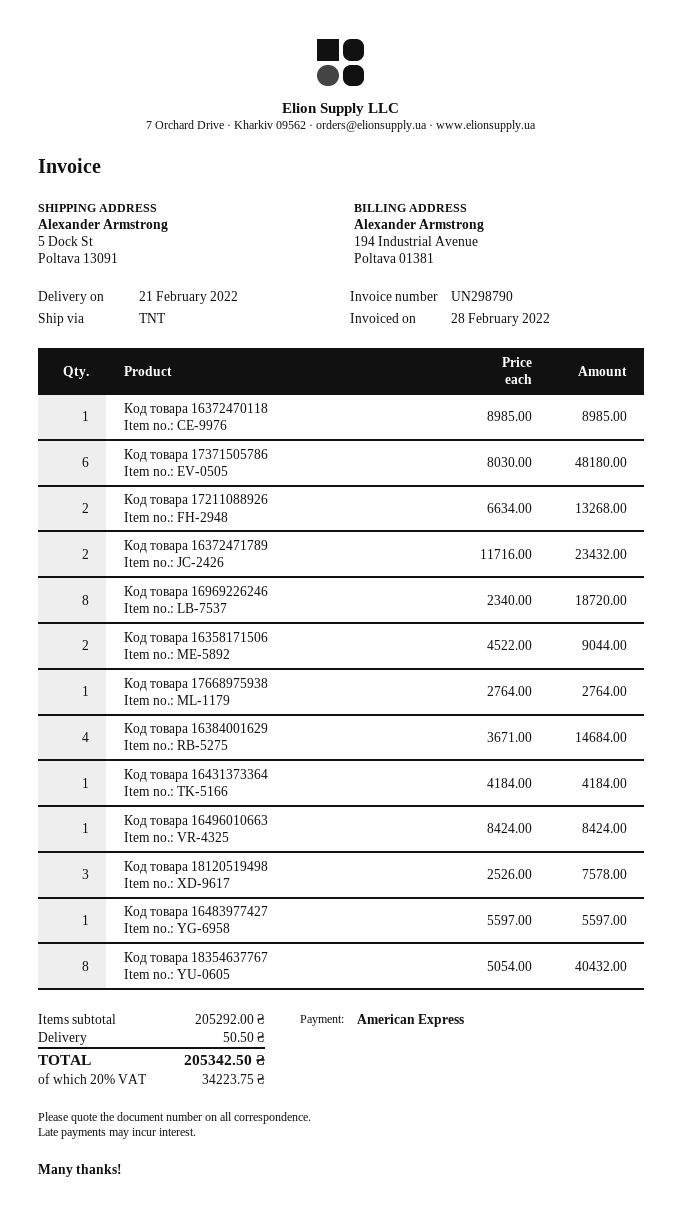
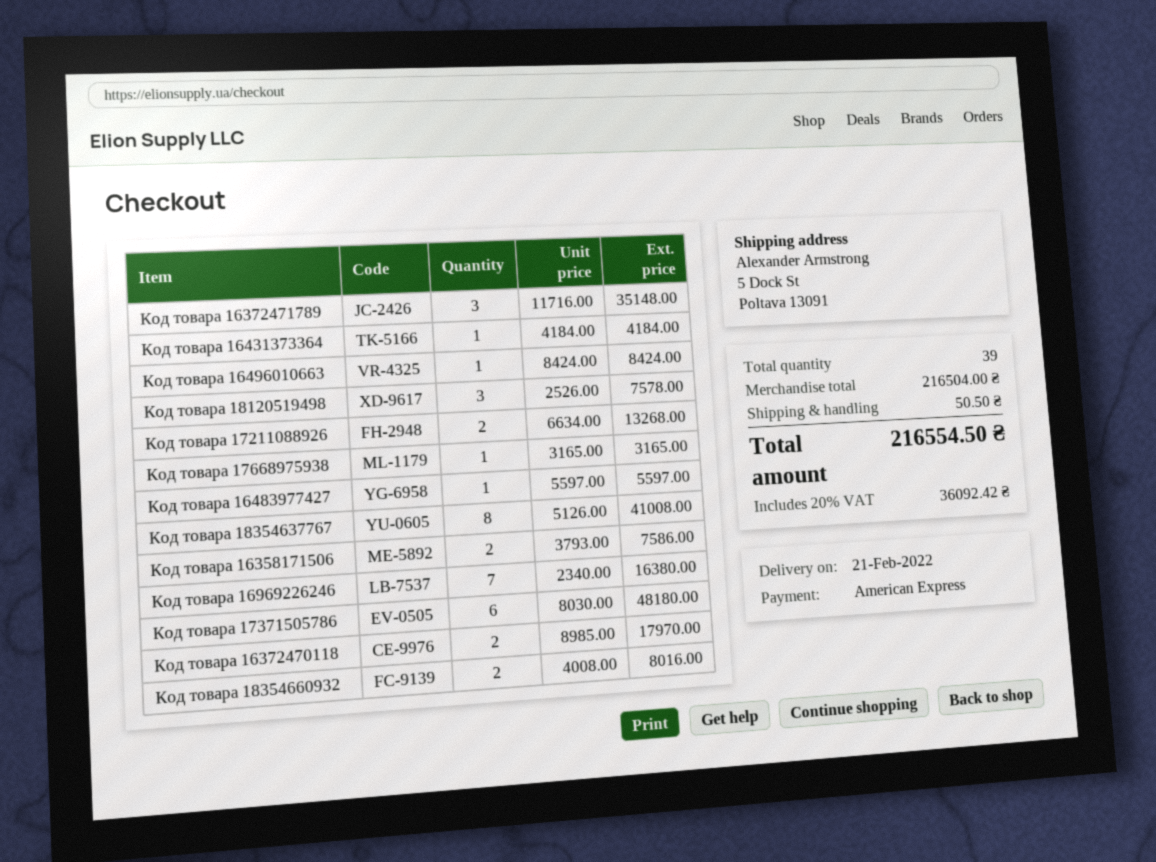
Код товара 16372470118: 1 x 8985.00 = 8985.00 -> 2 x 8985.00 = 17970.00
Код товара 16372471789: 2 x 11716.00 = 23432.00 -> 3 x 11716.00 = 35148.00
Код товара 16969226246: 8 x 2340.00 = 18720.00 -> 7 x 2340.00 = 16380.00
Код товара 16358171506: 2 x 4522.00 = 9044.00 -> 2 x 3793.00 = 7586.00
Код товара 17668975938: 1 x 2764.00 = 2764.00 -> 1 x 3165.00 = 3165.00
Код товара 16384001629: 4 x 3671.00 = 14684.00 -> none
Код товара 18354637767: 8 x 5054.00 = 40432.00 -> 8 x 5126.00 = 41008.00
Код товара 18354660932: none -> 2 x 4008.00 = 8016.00
subtotal: 205292.00 -> 216504.00
tax: 20% = 34223.75 -> 20% = 36092.42
total: 205342.50 -> 216554.50

